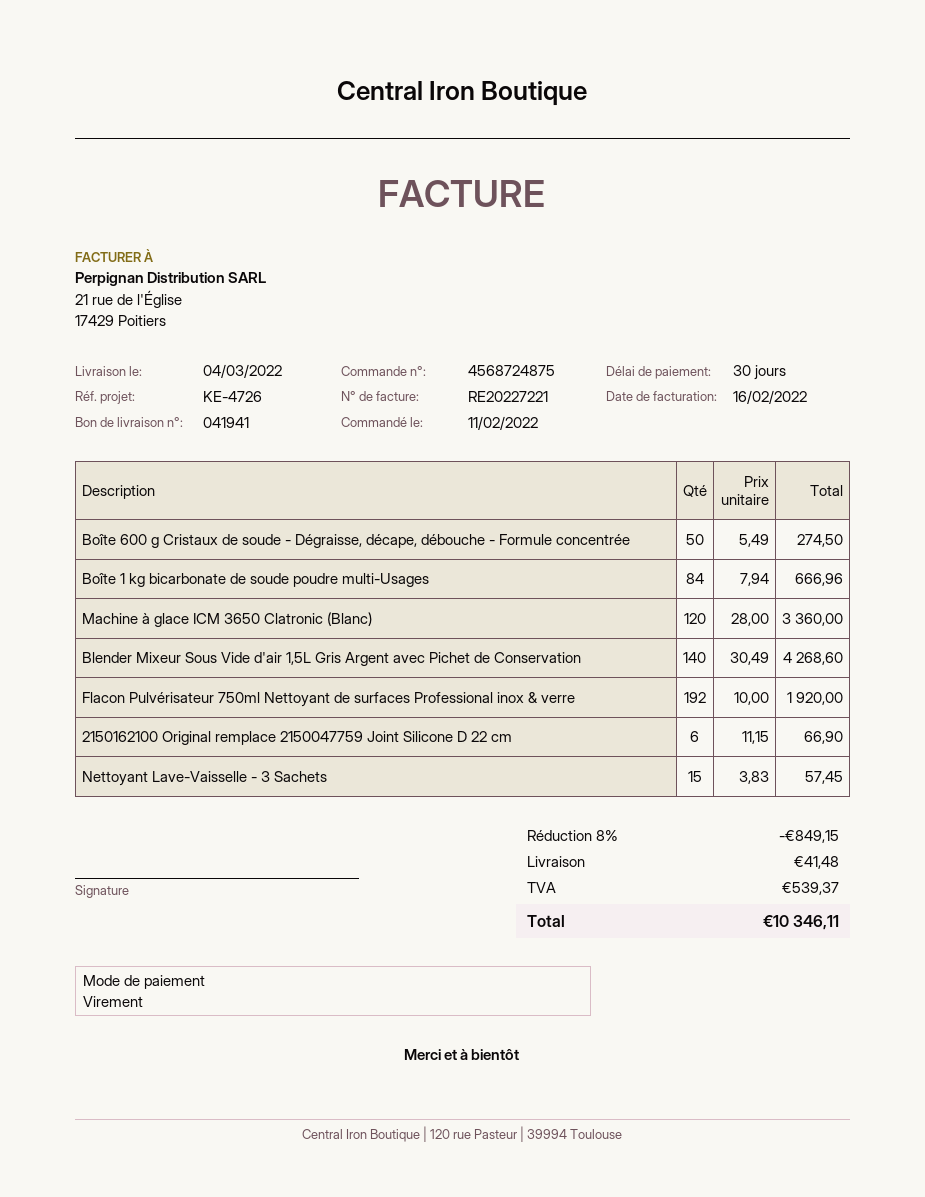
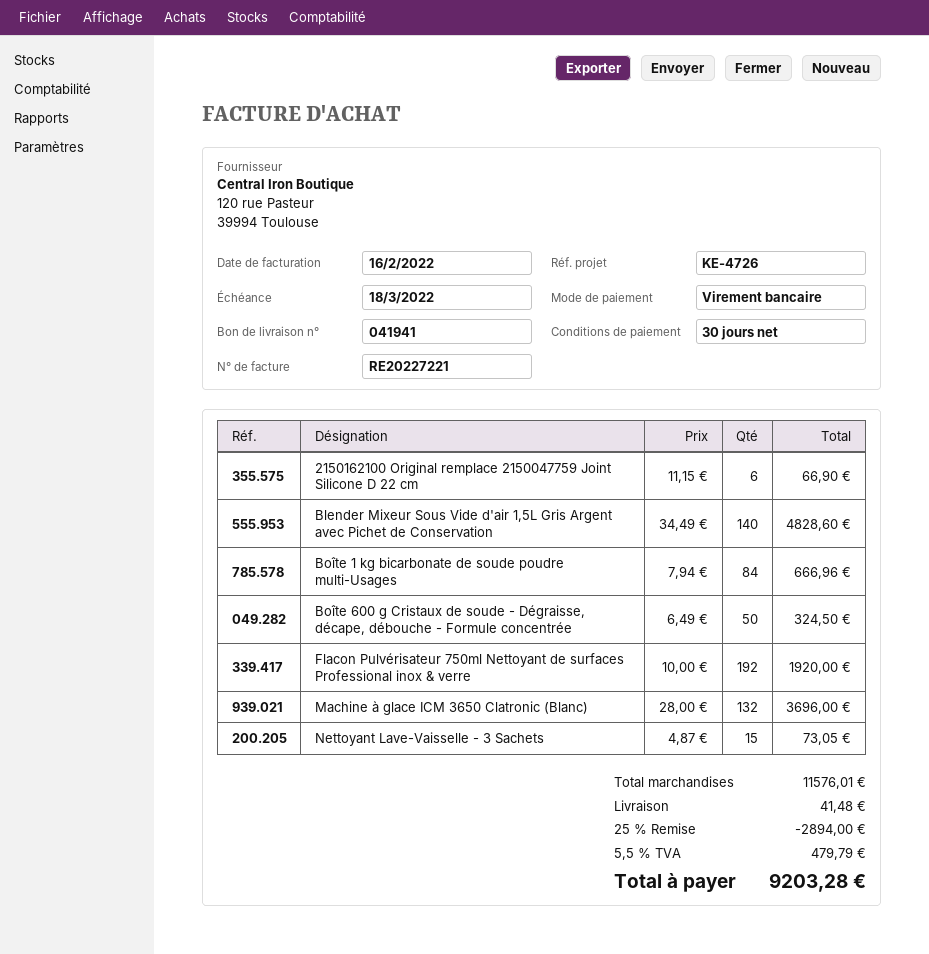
Boîte 600 g Cristaux de soude - Dégraisse, décape, débouche - Formule concentrée: 50 x 5.49 = 274.50 -> 50 x 6.49 = 324.50
Machine à glace ICM 3650 Clatronic (Blanc): 120 x 28.00 = 3360.00 -> 132 x 28.00 = 3696.00
Blender Mixeur Sous Vide d'air 1,5L Gris Argent avec Pichet de Conservation: 140 x 30.49 = 4268.60 -> 140 x 34.49 = 4828.60
Nettoyant Lave-Vaisselle - 3 Sachets: 15 x 3.83 = 57.45 -> 15 x 4.87 = 73.05
discount: 8% = 849.15 -> 25% = 2894.00
tax: 539.37 -> 479.79
total: 10346.11 -> 9203.28

